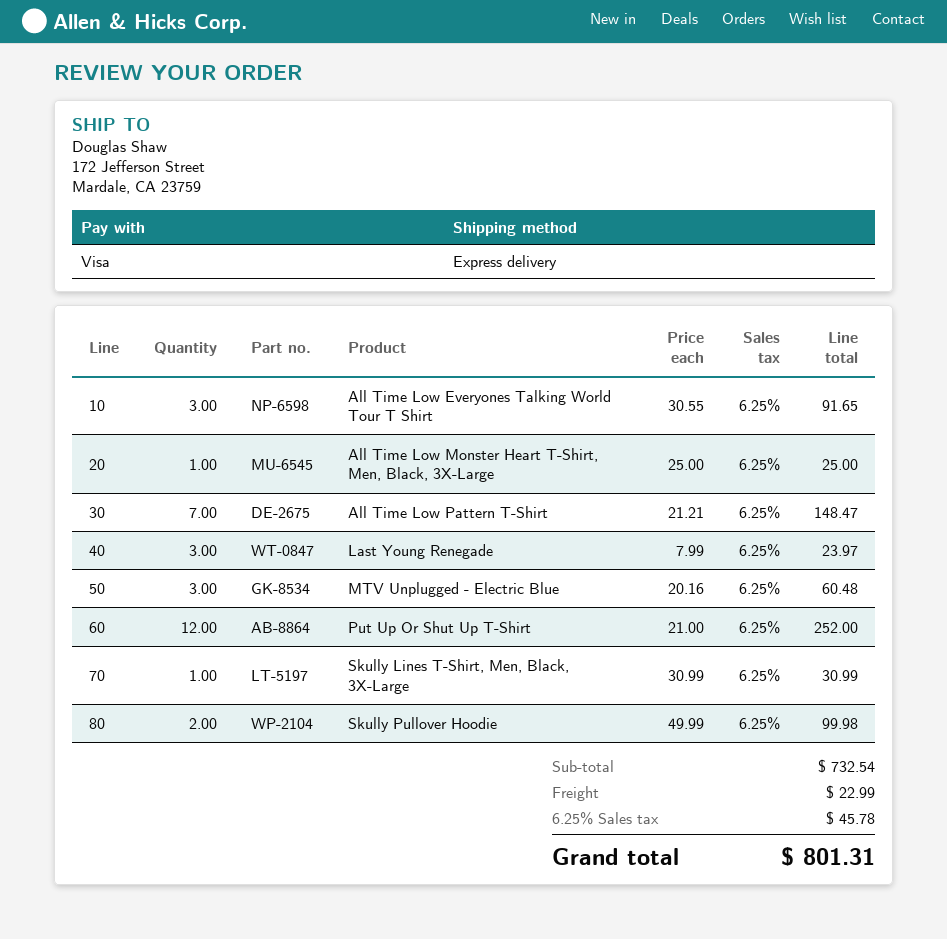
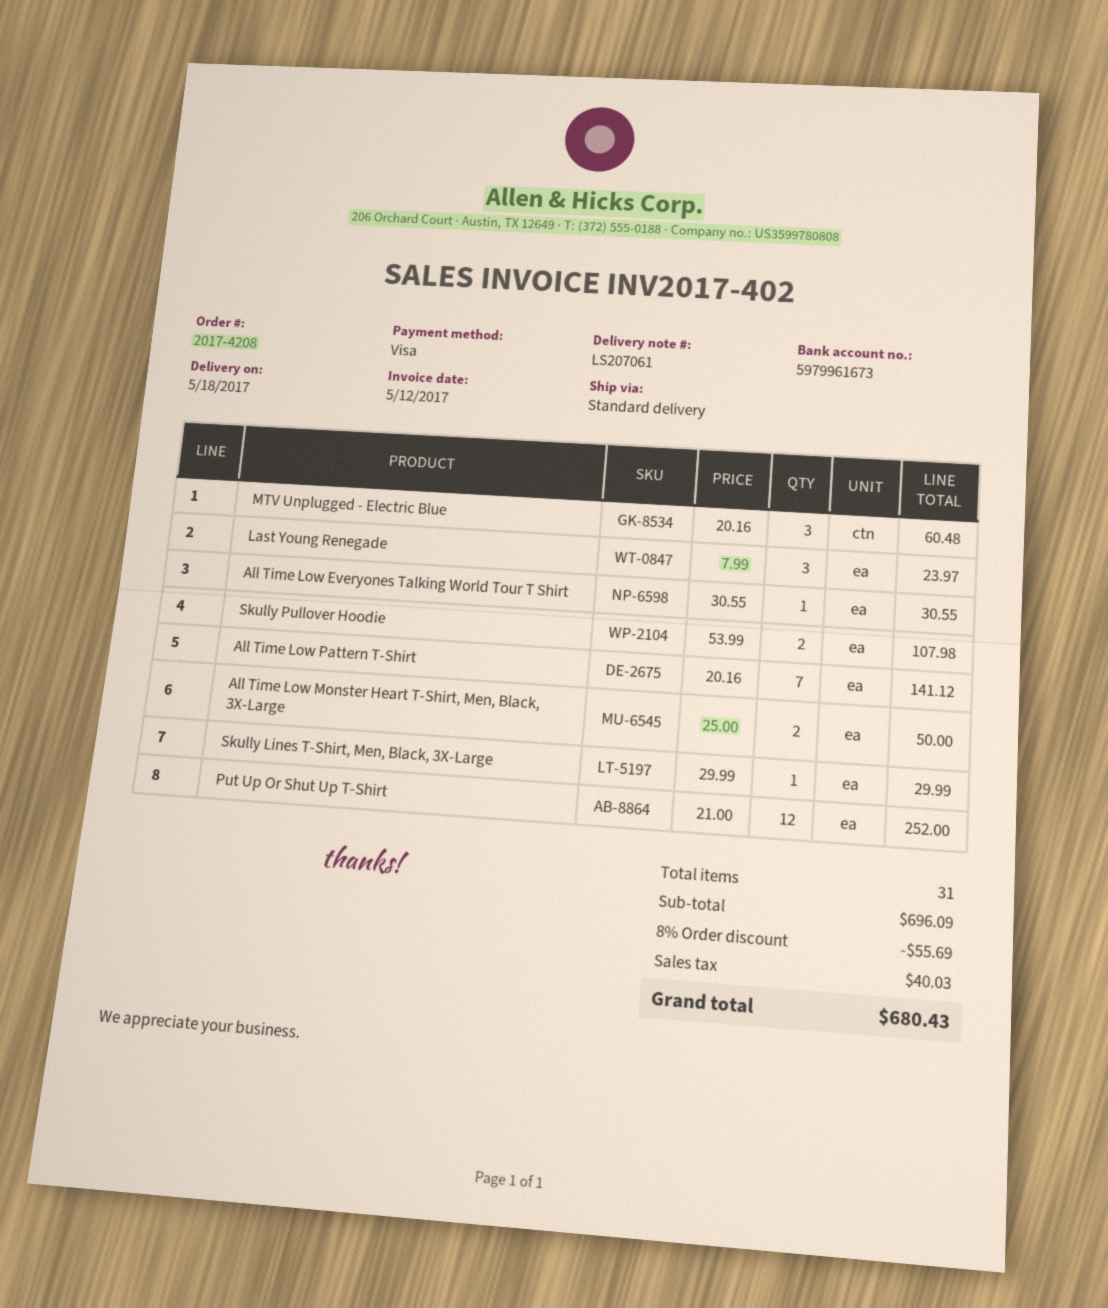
shipping method: express -> standard
All Time Low Everyones Talking World Tour T Shirt: 3 x 30.55 = 91.65 -> 1 x 30.55 = 30.55
All Time Low Monster Heart T-Shirt, Men, Black, 3X-Large: 1 x 25.00 = 25.00 -> 2 x 25.00 = 50.00
All Time Low Pattern T-Shirt: 7 x 21.21 = 148.47 -> 7 x 20.16 = 141.12
Skully Lines T-Shirt, Men, Black, 3X-Large: 1 x 30.99 = 30.99 -> 1 x 29.99 = 29.99
Skully Pullover Hoodie: 2 x 49.99 = 99.98 -> 2 x 53.99 = 107.98
subtotal: 732.54 -> 696.09
discount: none -> 8% = 55.69
shipping: 22.99 -> none
tax: 45.78 -> 40.03
total: 801.31 -> 680.43

